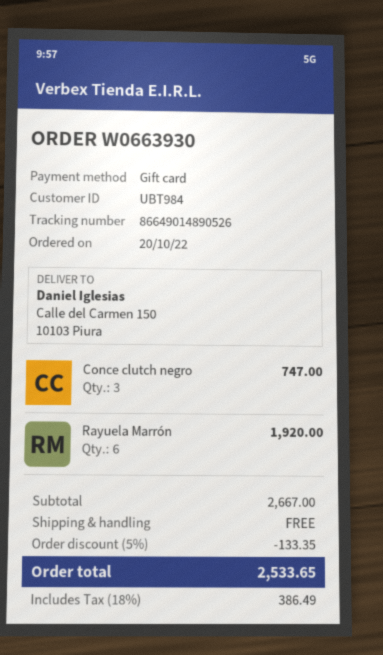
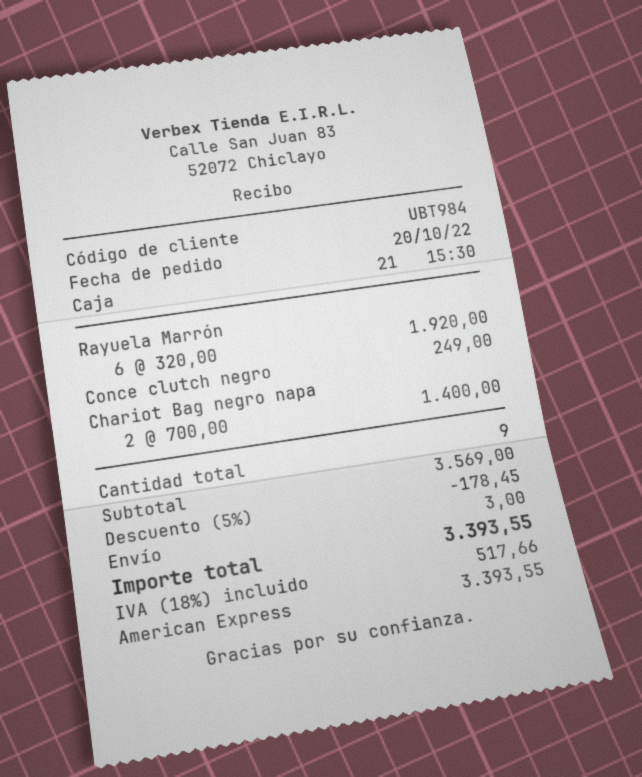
payment method: gift card -> American Express
Conce clutch negro: 3 for 747.00 -> 1 for 249.00
Chariot Bag negro napa: none -> 2 for 1400.00
subtotal: 2667.00 -> 3569.00
discount: 5% = 133.35 -> 5% = 178.45
shipping: 0.00 -> 3.00
tax: 18% = 386.49 -> 18% = 517.66
total: 2533.65 -> 3393.55

